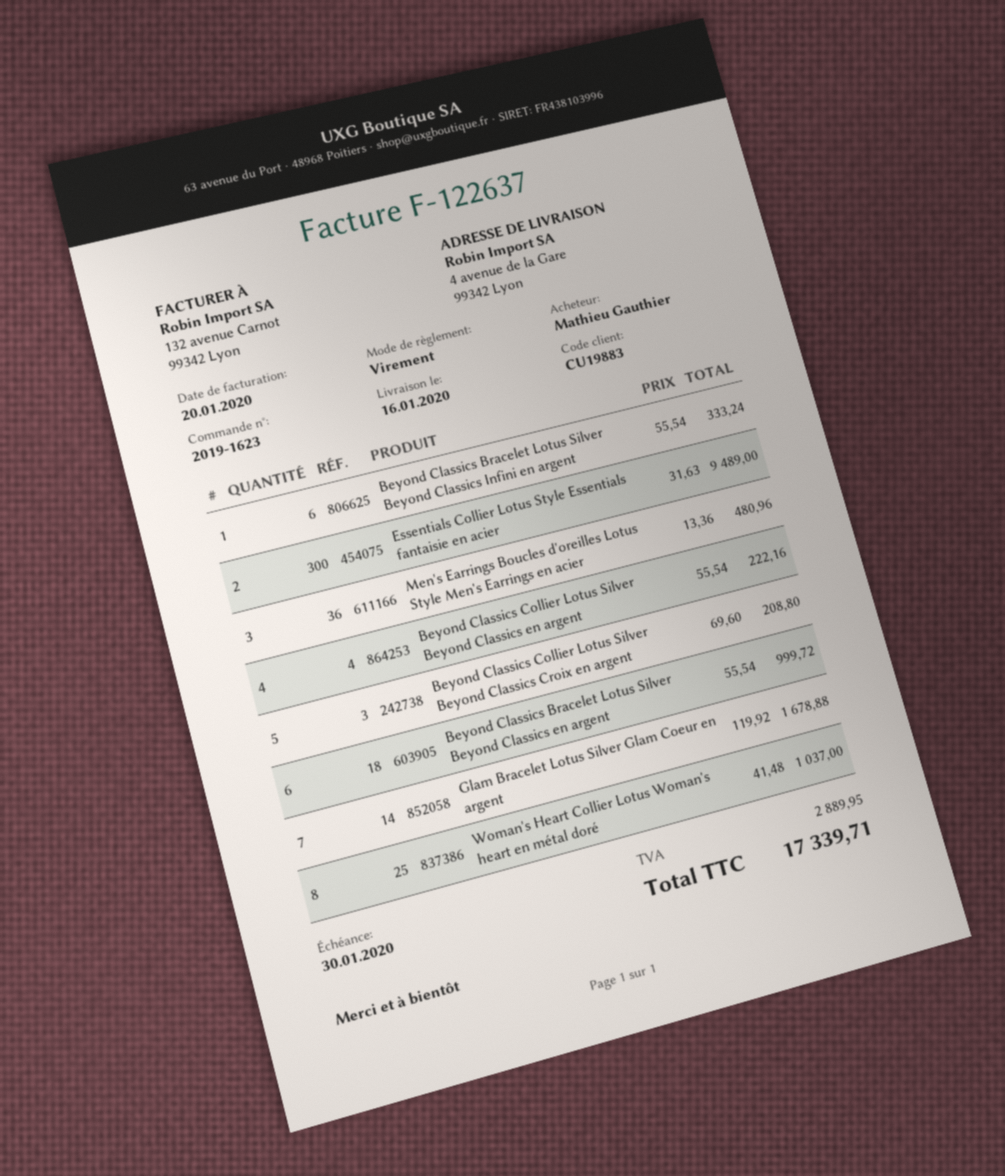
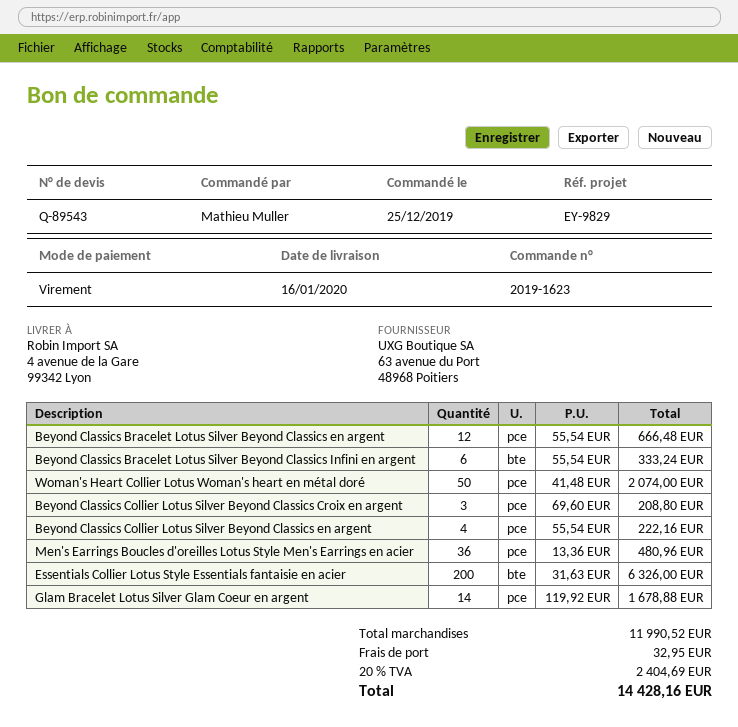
ordered by: Mathieu Gauthier -> Mathieu Muller
Essentials Collier Lotus Style Essentials fantaisie en acier: 300 x 31.63 = 9489.00 -> 200 x 31.63 = 6326.00
Beyond Classics Bracelet Lotus Silver Beyond Classics en argent: 18 x 55.54 = 999.72 -> 12 x 55.54 = 666.48
Woman's Heart Collier Lotus Woman's heart en métal doré: 25 x 41.48 = 1037.00 -> 50 x 41.48 = 2074.00
shipping: none -> 32.95
tax: 2889.95 -> 2404.69
total: 17339.71 -> 14428.16

